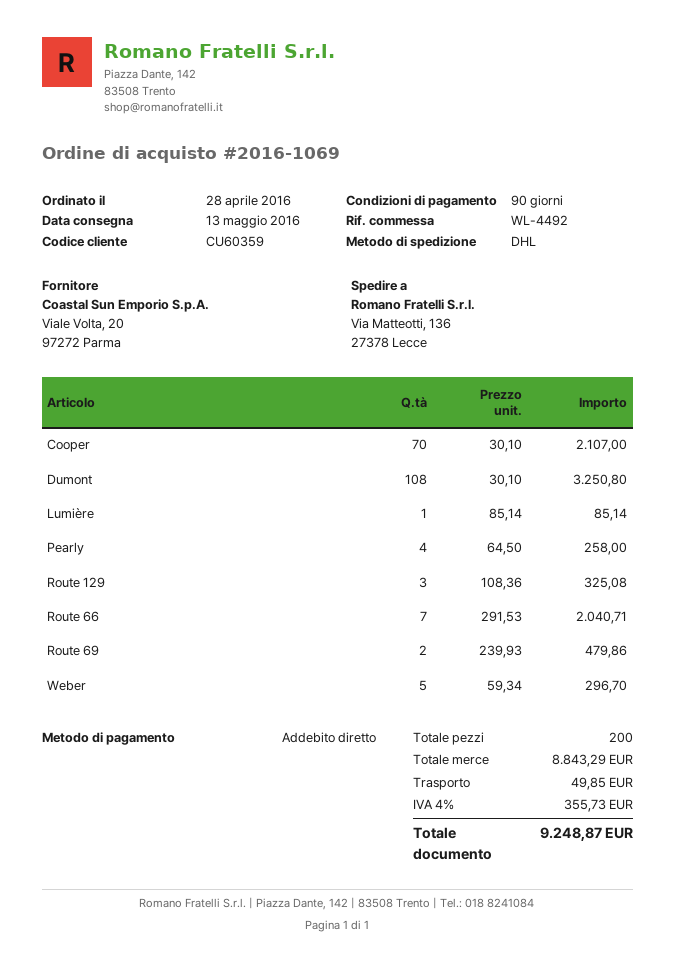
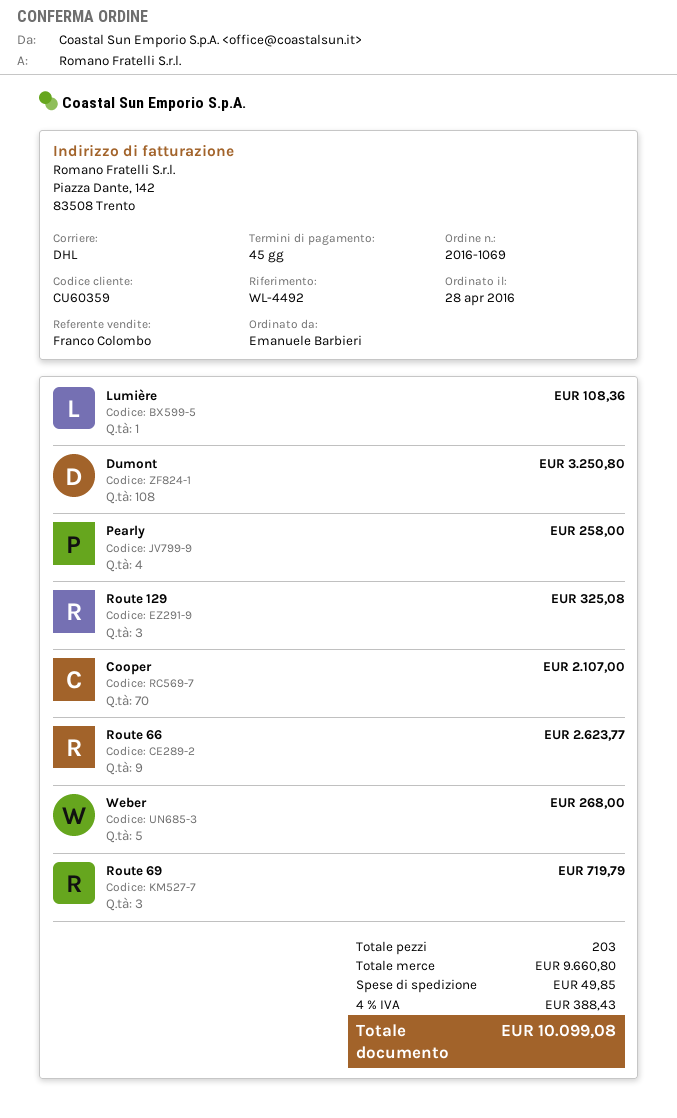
payment terms: 90 days -> 45 days
Lumière: 1 for 85.14 -> 1 for 108.36
Route 66: 7 for 2040.71 -> 9 for 2623.77
Route 69: 2 for 479.86 -> 3 for 719.79
Weber: 5 for 296.70 -> 5 for 268.00
total quantity: 200 -> 203
subtotal: 8843.29 -> 9660.80
tax: 4% = 355.73 -> 4% = 388.43
total: 9248.87 -> 10099.08

